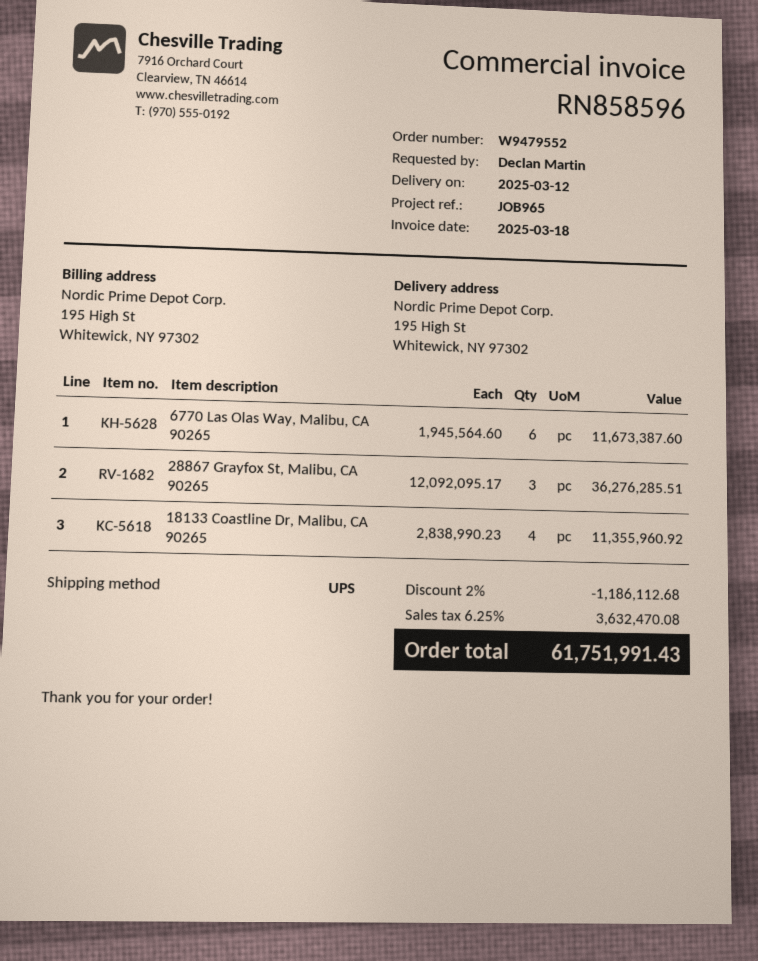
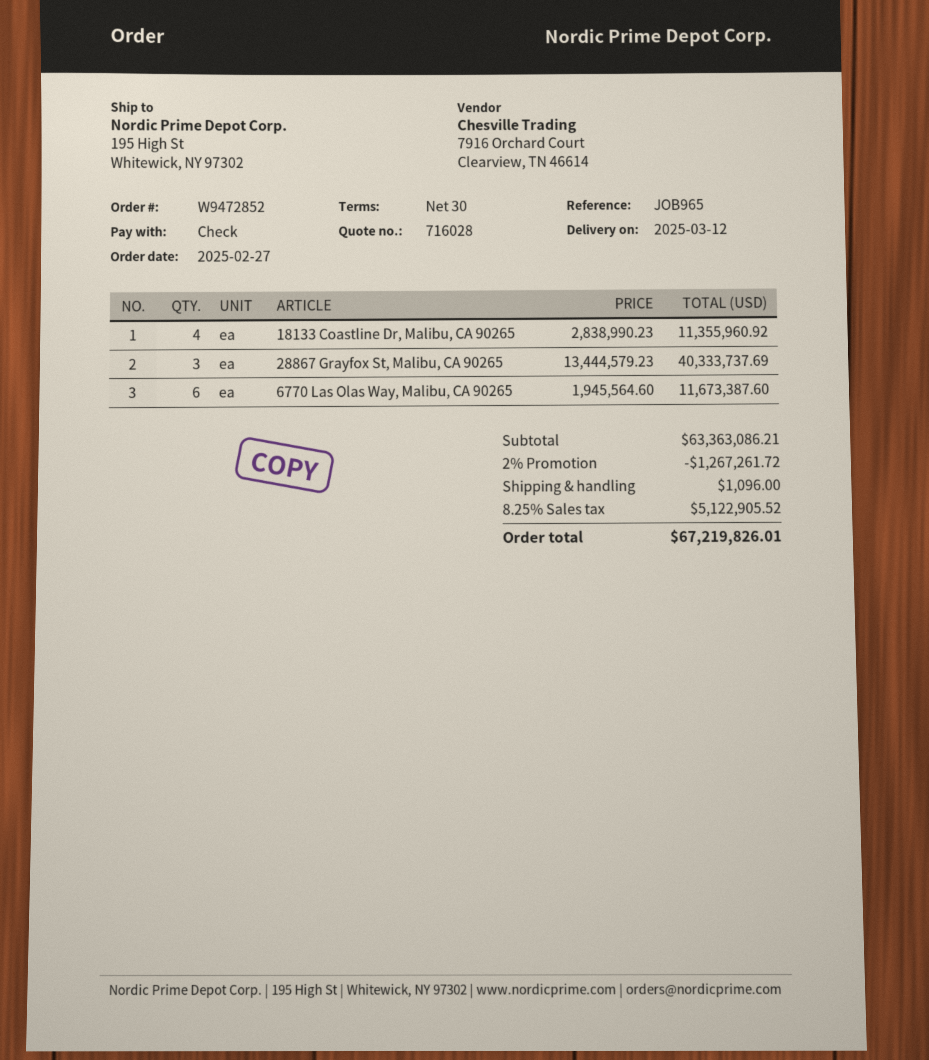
order number: W9479552 -> W9472852
28867 Grayfox St, Malibu, CA 90265: 3 x 12092095.17 = 36276285.51 -> 3 x 13444579.23 = 40333737.69
discount: 2% = 1186112.68 -> 2% = 1267261.72
shipping: none -> 1096.00
tax: 6.25% = 3632470.08 -> 8.25% = 5122905.52
total: 61751991.43 -> 67219826.01

